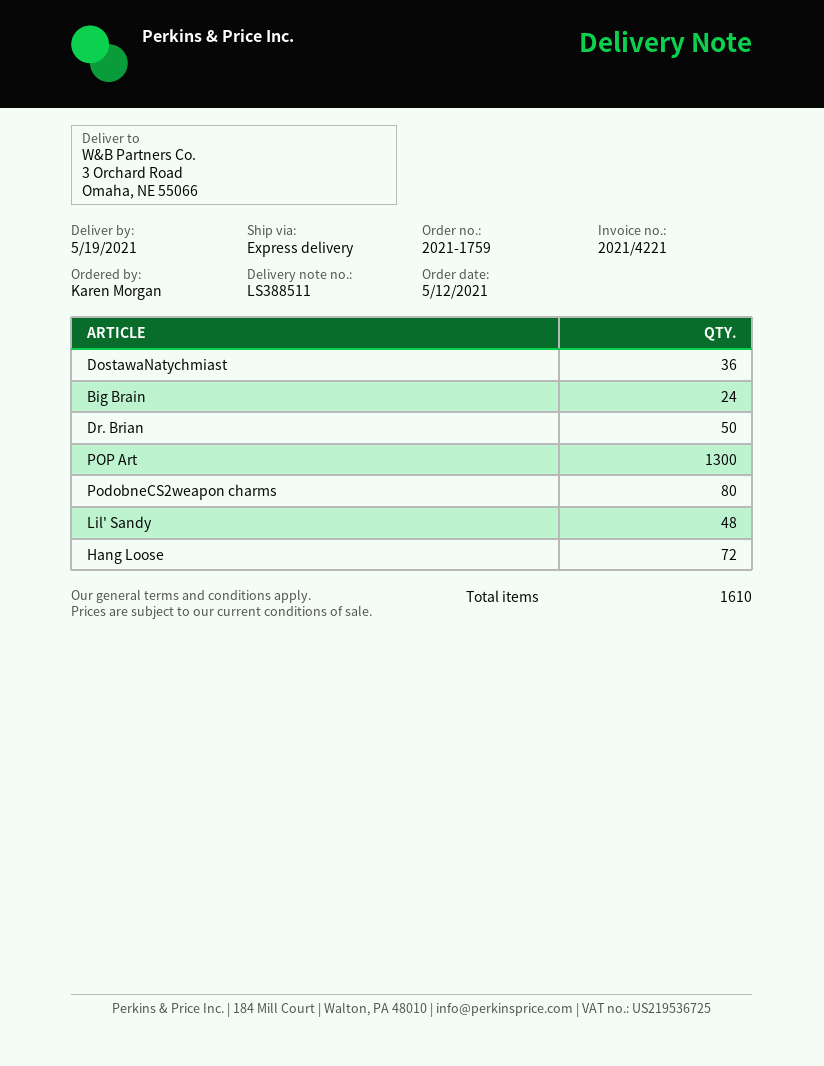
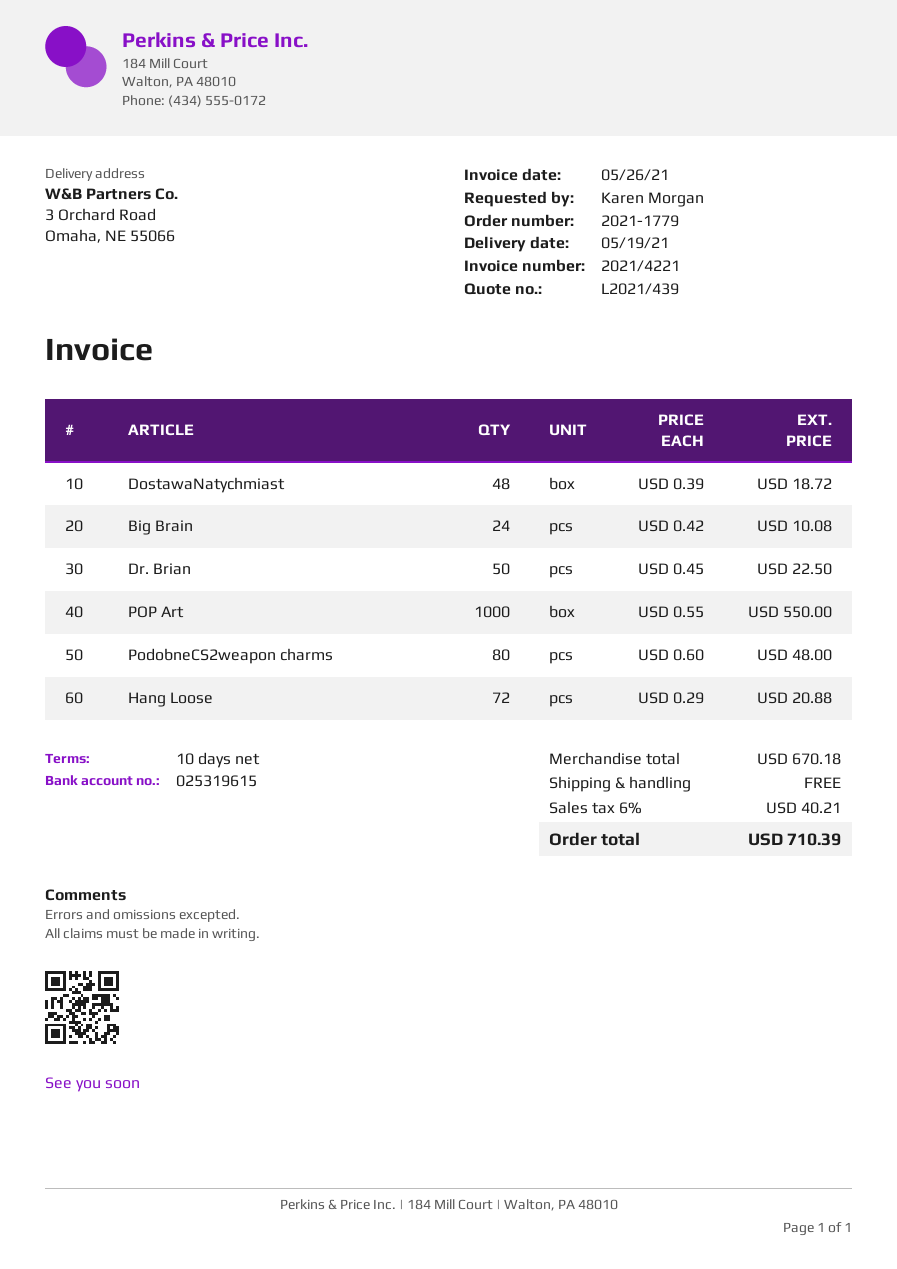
order number: 2021-1759 -> 2021-1779
DostawaNatychmiast: 36 -> 48
POP Art: 1300 -> 1000
Lil' Sandy: 48 -> none

